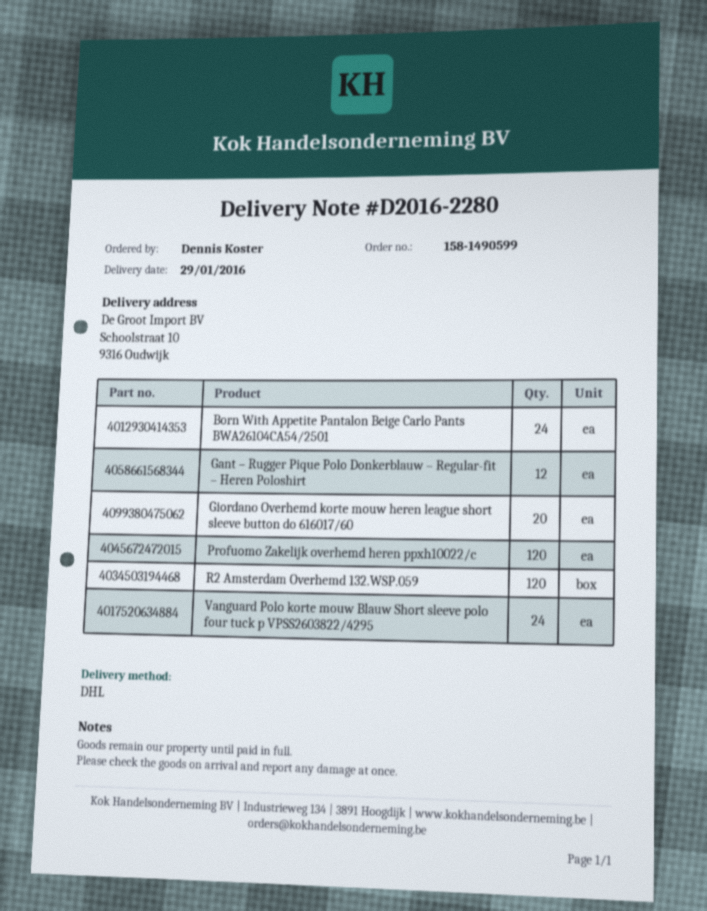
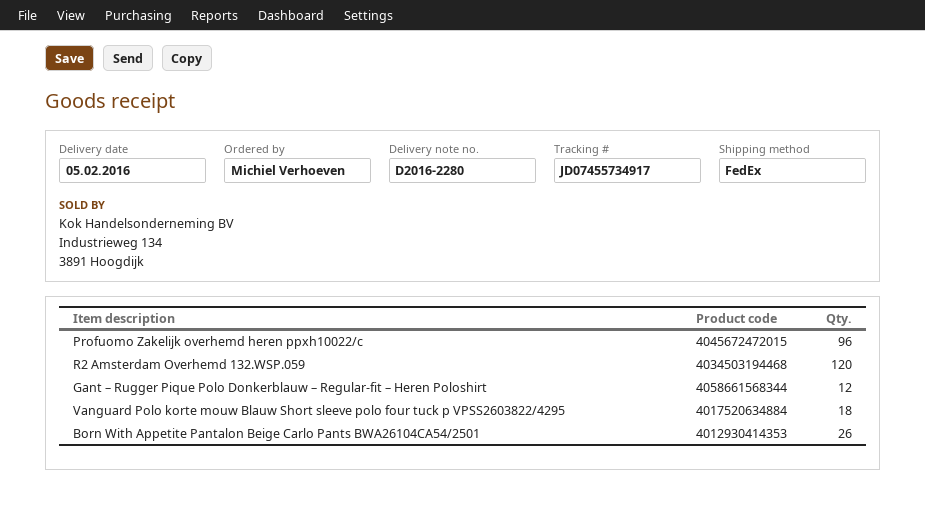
delivery date: 2016-01-29 -> 2016-02-05
ordered by: Dennis Koster -> Michiel Verhoeven
shipping method: DHL -> FedEx
Born With Appetite Pantalon Beige Carlo Pants BWA26104CA54/2501: 24 -> 26
Giordano Overhemd korte mouw heren league short sleeve button do 616017/60: 20 -> none
Profuomo Zakelijk overhemd heren ppxh10022/c: 120 -> 96
Vanguard Polo korte mouw Blauw Short sleeve polo four tuck p VPSS2603822/4295: 24 -> 18

